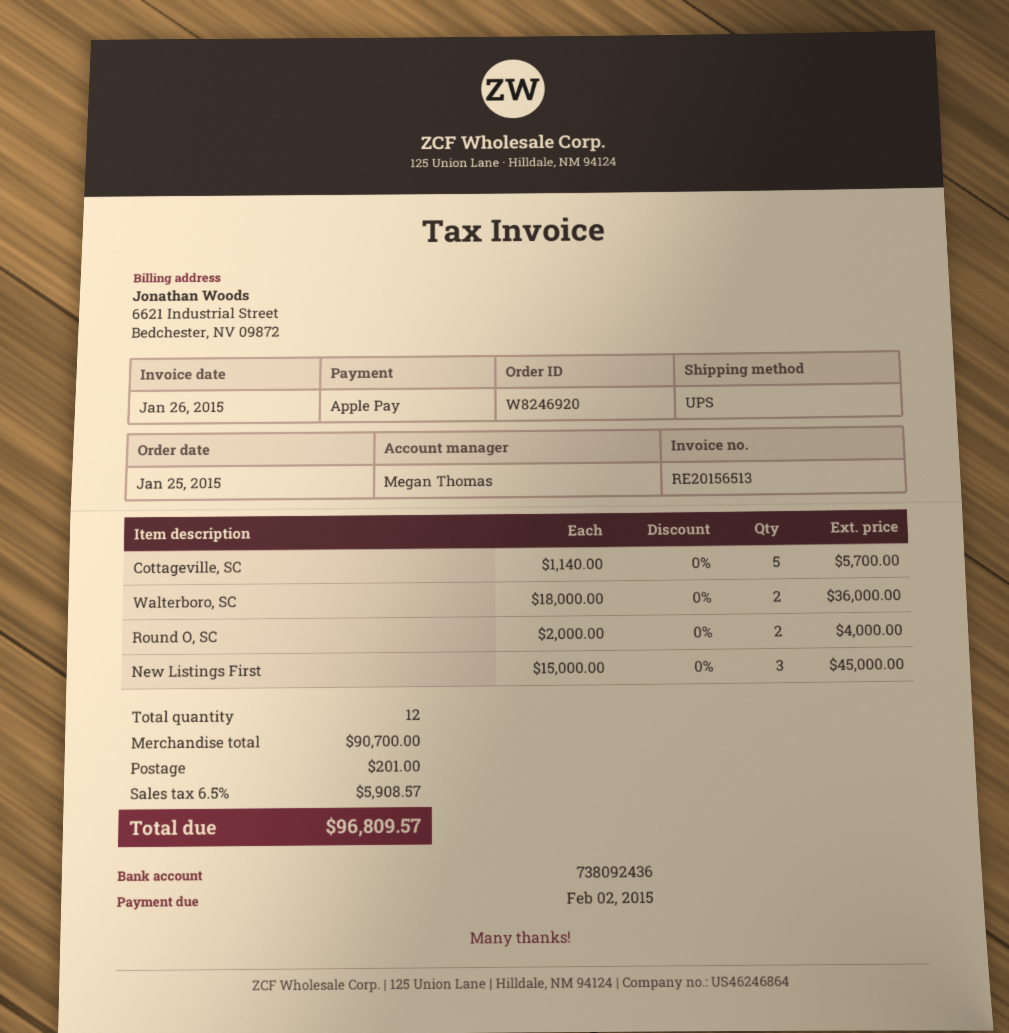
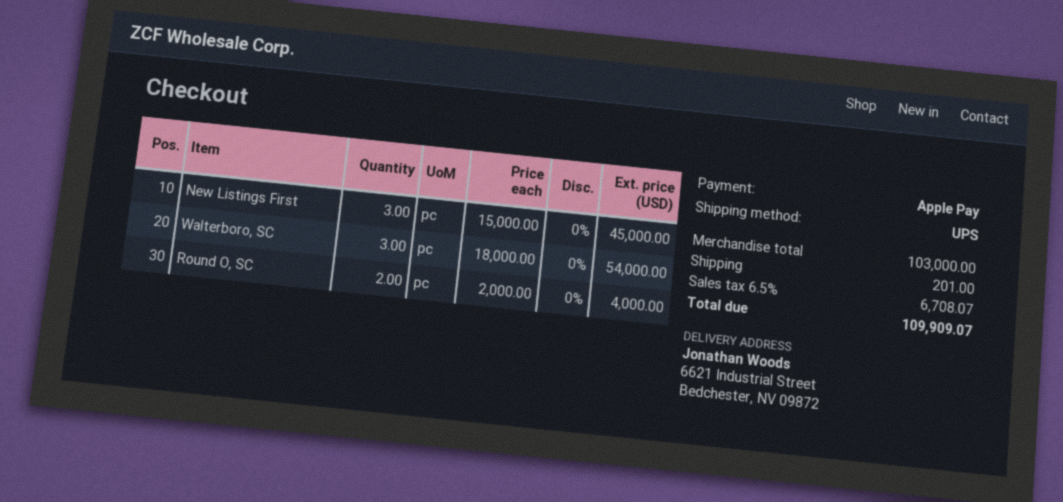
Cottageville, SC: 5 x 1140.00 = 5700.00 -> none
Walterboro, SC: 2 x 18000.00 = 36000.00 -> 3 x 18000.00 = 54000.00
subtotal: 90700.00 -> 103000.00
tax: 6.5% = 5908.57 -> 6.5% = 6708.07
total: 96809.57 -> 109909.07

